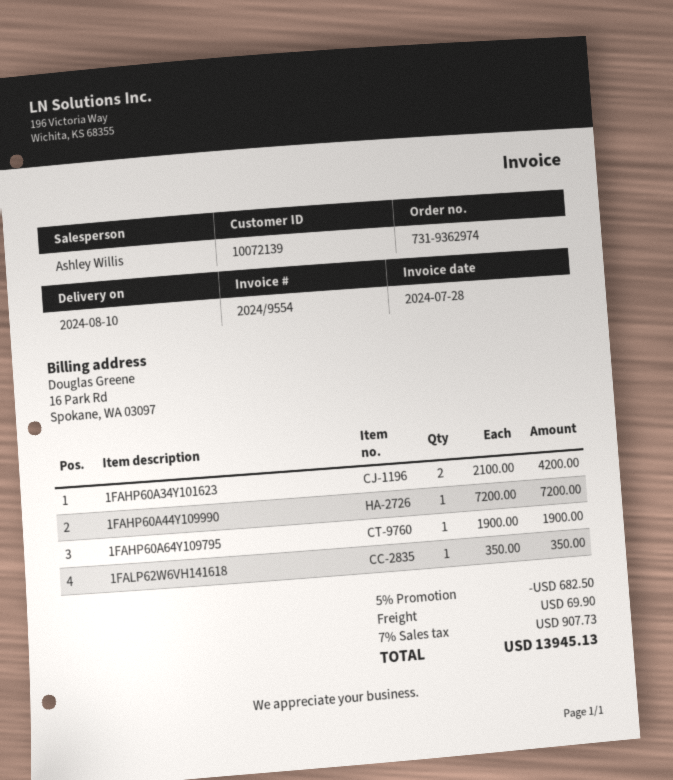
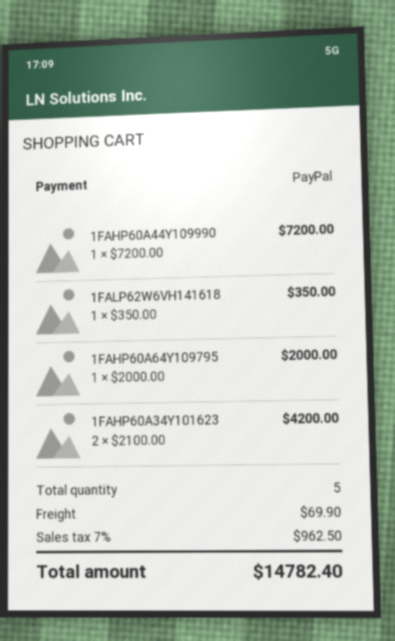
1FAHP60A64Y109795: 1 x 1900.00 = 1900.00 -> 1 x 2000.00 = 2000.00
discount: 5% = 682.50 -> none
tax: 7% = 907.73 -> 7% = 962.50
total: 13945.13 -> 14782.40

